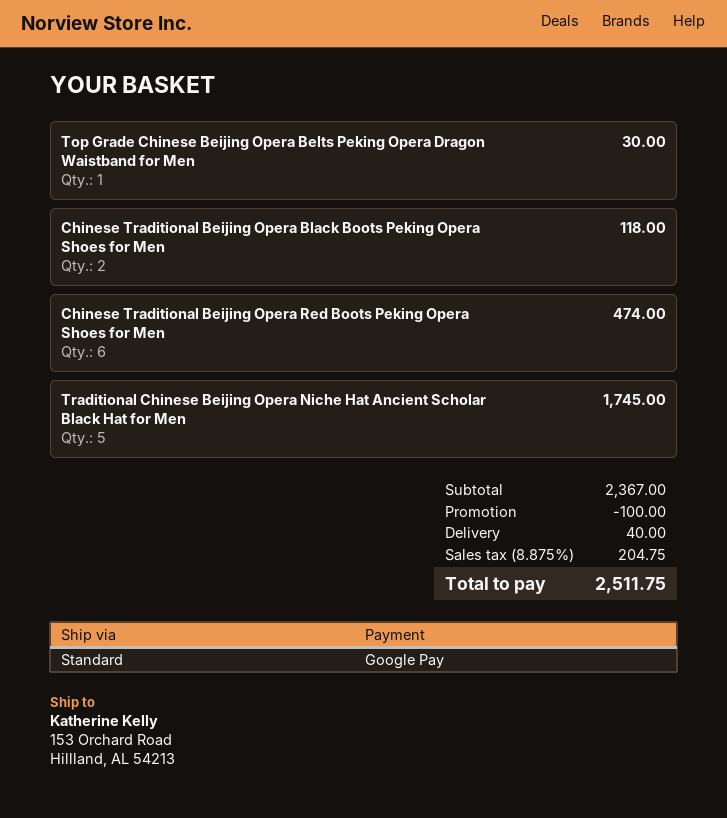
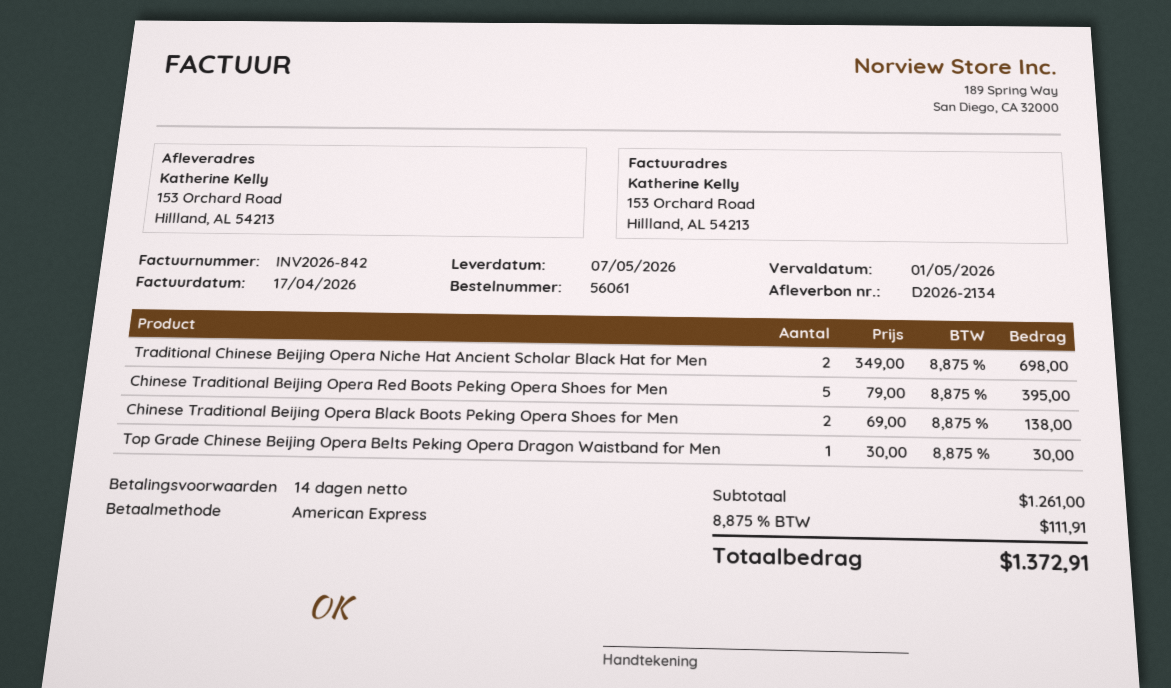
payment method: Google Pay -> American Express
Chinese Traditional Beijing Opera Black Boots Peking Opera Shoes for Men: 2 for 118.00 -> 2 for 138.00
Chinese Traditional Beijing Opera Red Boots Peking Opera Shoes for Men: 6 for 474.00 -> 5 for 395.00
Traditional Chinese Beijing Opera Niche Hat Ancient Scholar Black Hat for Men: 5 for 1745.00 -> 2 for 698.00
subtotal: 2367.00 -> 1261.00
discount: 100.00 -> none
shipping: 40.00 -> none
tax: 8.875% = 204.75 -> 8.875% = 111.91
total: 2511.75 -> 1372.91

